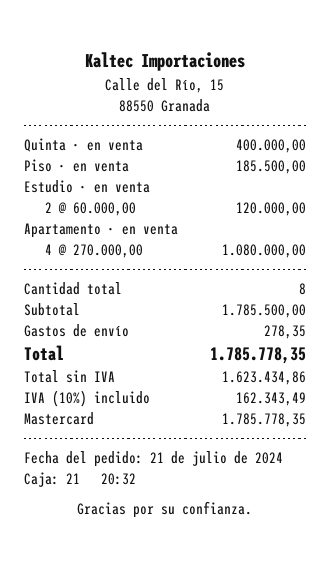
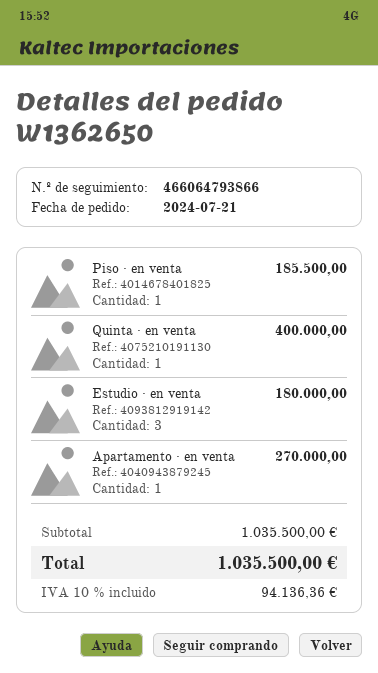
Estudio · en venta: 2 for 120000.00 -> 3 for 180000.00
Apartamento · en venta: 4 for 1080000.00 -> 1 for 270000.00
subtotal: 1785500.00 -> 1035500.00
shipping: 278.35 -> none
tax: 10% = 162343.49 -> 10% = 94136.36
total: 1785778.35 -> 1035500.00

